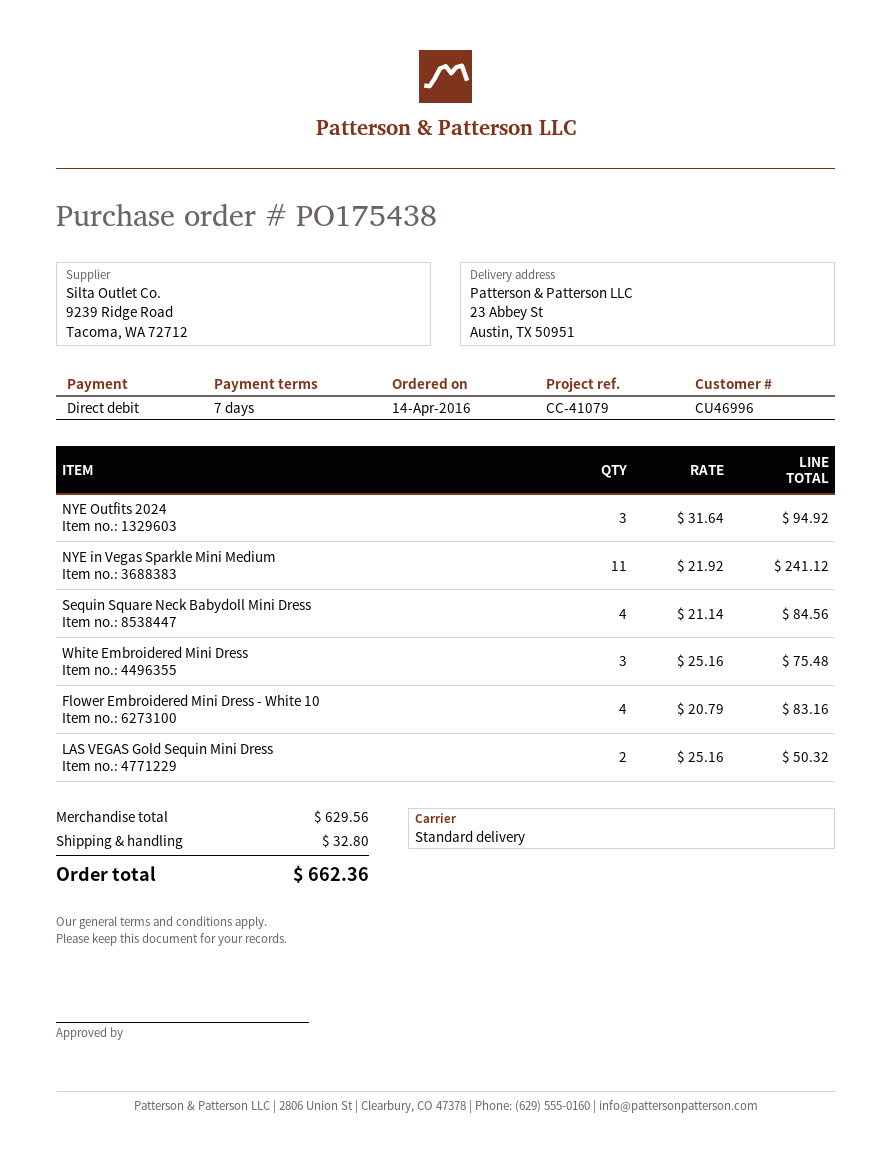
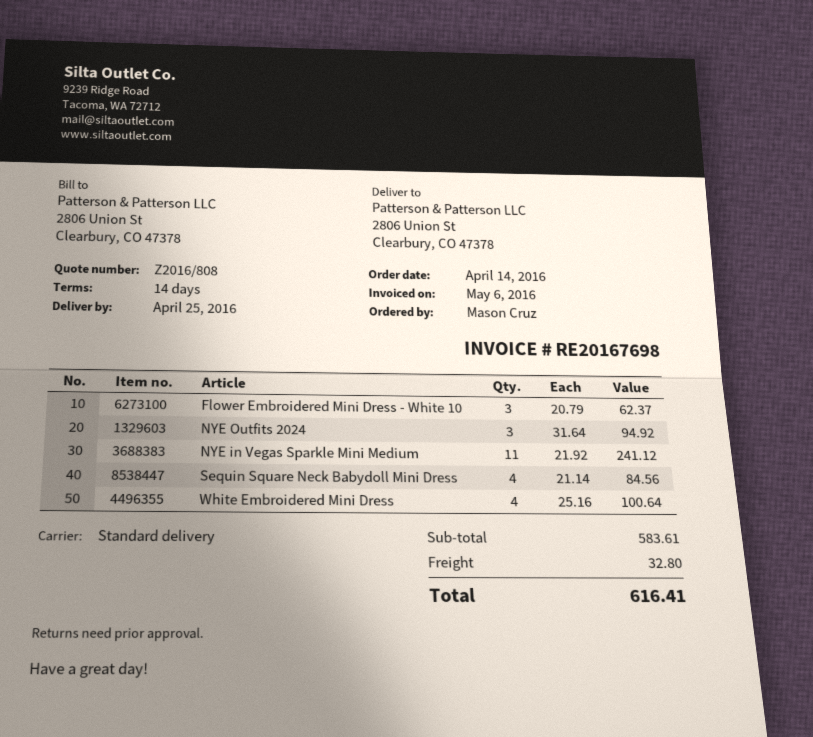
payment terms: 7 days -> 14 days
ship to: 23 Abbey St, Austin, TX 50951 -> 2806 Union St, Clearbury, CO 47378
White Embroidered Mini Dress: 3 x 25.16 = 75.48 -> 4 x 25.16 = 100.64
Flower Embroidered Mini Dress - White 10: 4 x 20.79 = 83.16 -> 3 x 20.79 = 62.37
LAS VEGAS Gold Sequin Mini Dress: 2 x 25.16 = 50.32 -> none
subtotal: 629.56 -> 583.61
total: 662.36 -> 616.41

